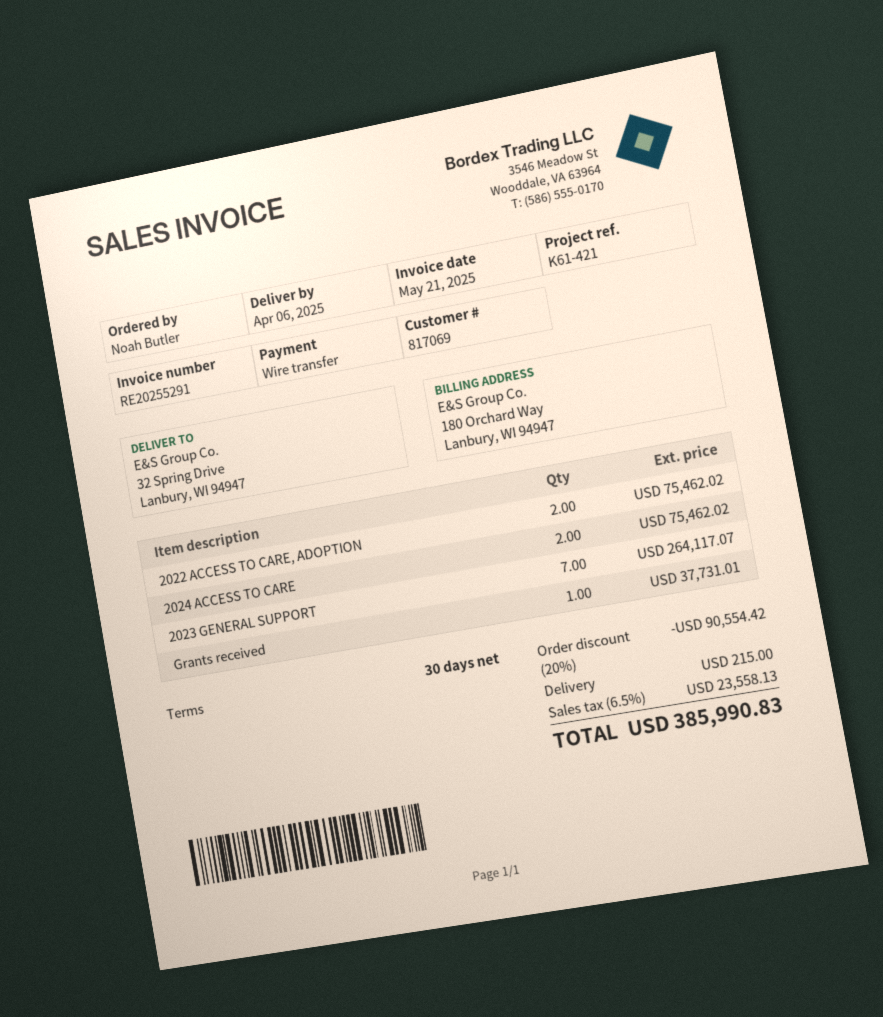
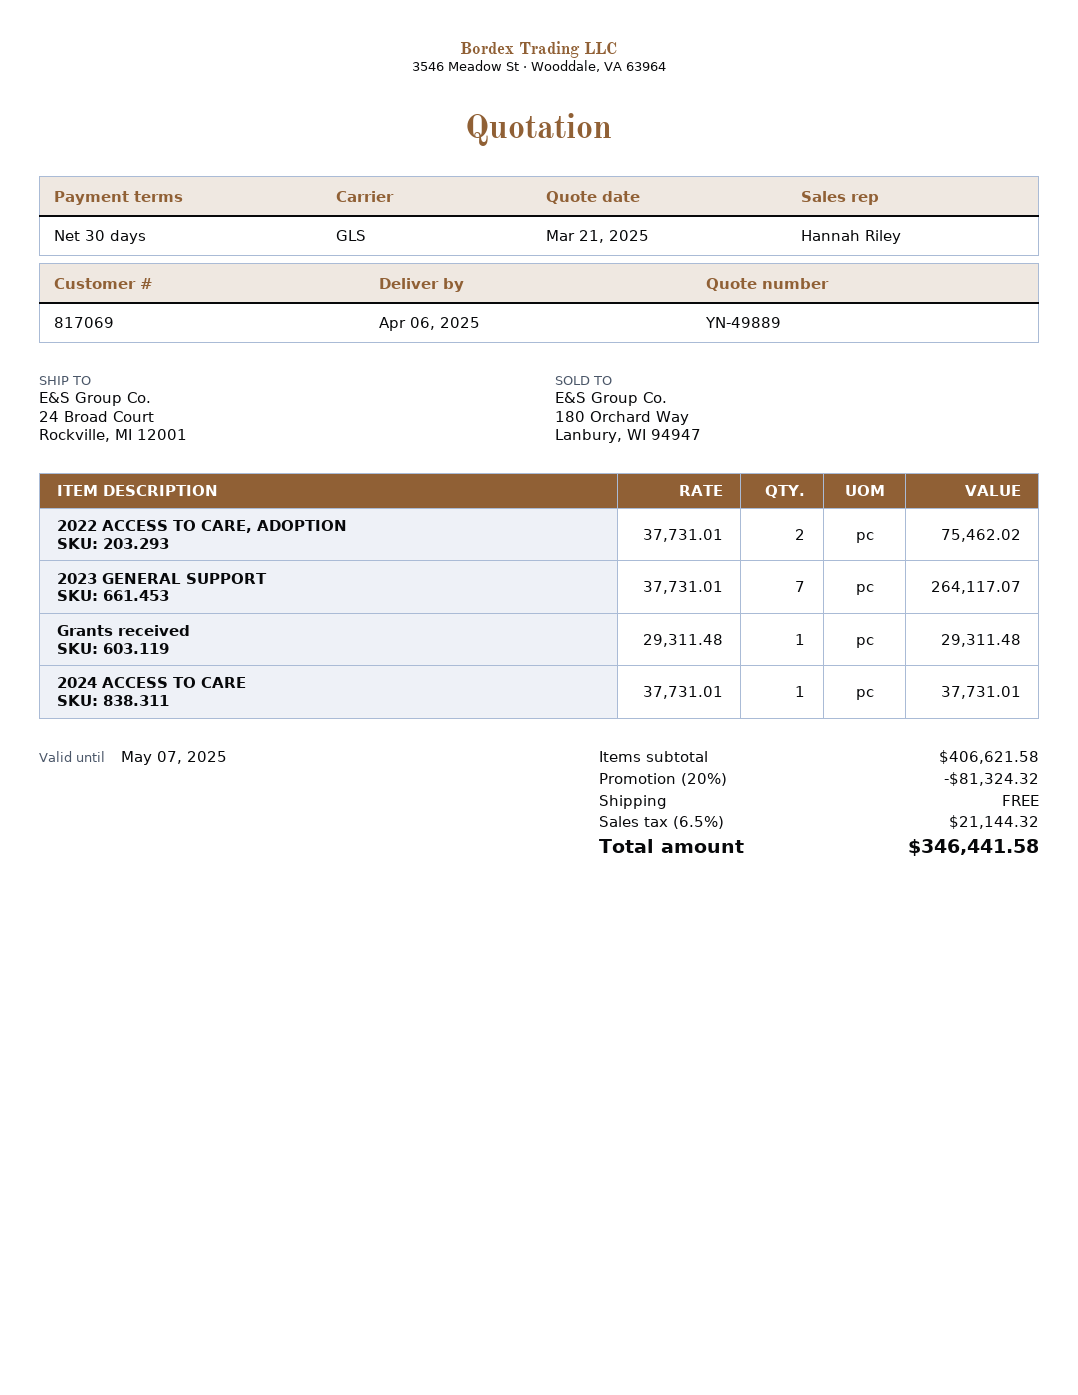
ship to: 32 Spring Drive, Lanbury, WI 94947 -> 24 Broad Court, Rockville, MI 12001
2024 ACCESS TO CARE: 2 for 75462.02 -> 1 for 37731.01
Grants received: 1 for 37731.01 -> 1 for 29311.48
discount: 20% = 90554.42 -> 20% = 81324.32
shipping: 215.00 -> 0.00
tax: 6.5% = 23558.13 -> 6.5% = 21144.32
total: 385990.83 -> 346441.58

